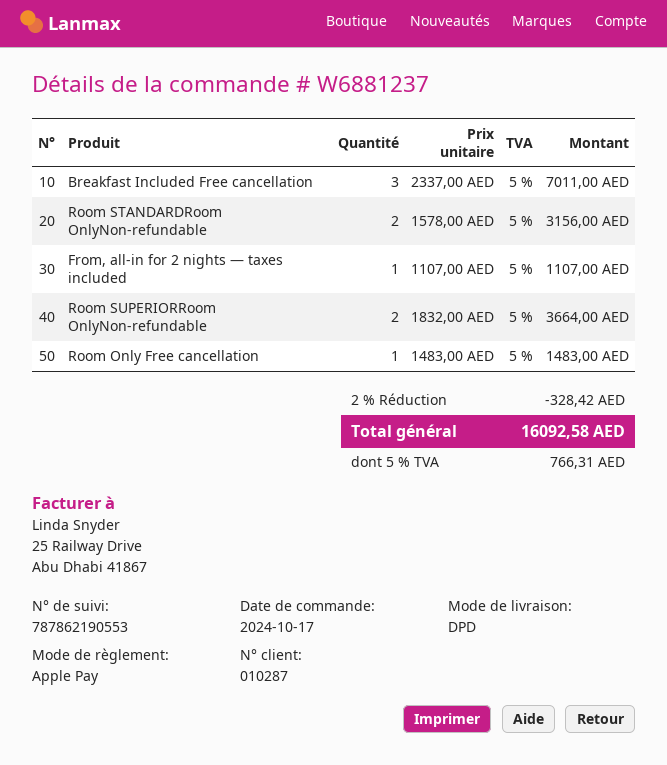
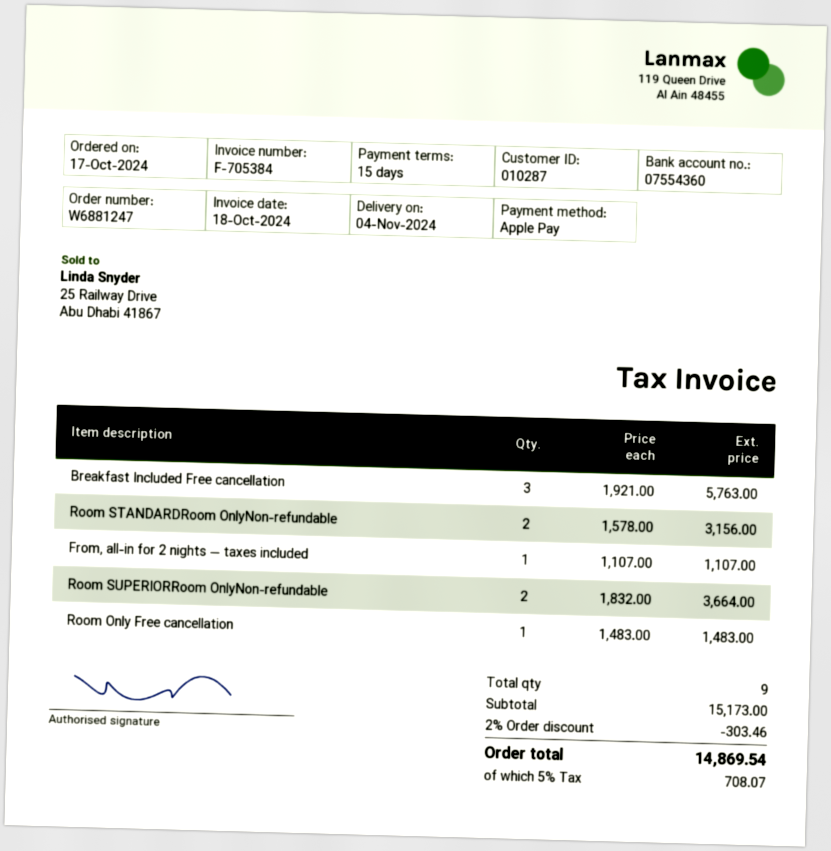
order number: W6881237 -> W6881247
Breakfast Included Free cancellation: 3 x 2337.00 = 7011.00 -> 3 x 1921.00 = 5763.00
discount: 2% = 328.42 -> 2% = 303.46
tax: 5% = 766.31 -> 5% = 708.07
total: 16092.58 -> 14869.54

